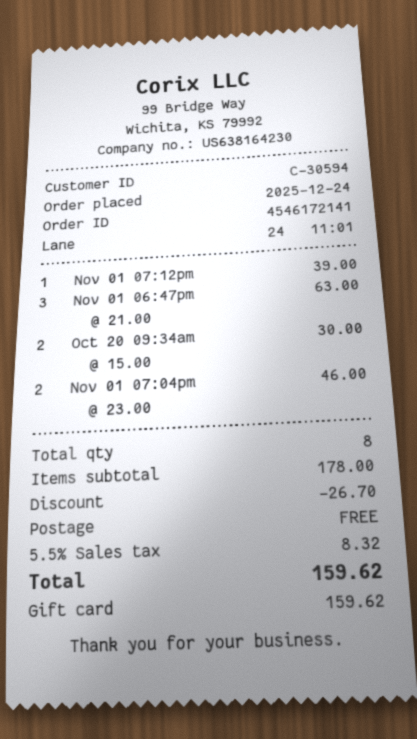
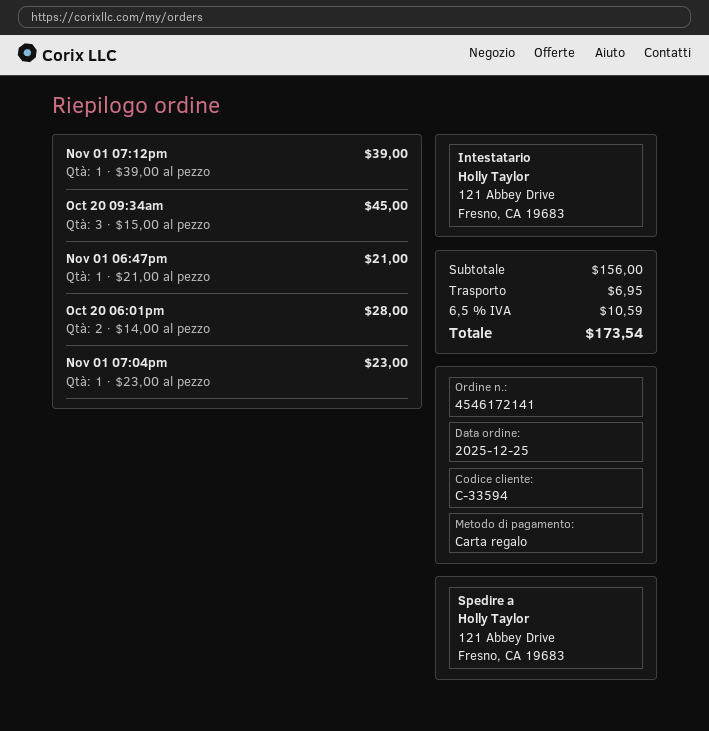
order date: 2025-12-24 -> 2025-12-25
customer number: C-30594 -> C-33594
Nov 01 06:47pm: 3 x 21.00 = 63.00 -> 1 x 21.00 = 21.00
Oct 20 09:34am: 2 x 15.00 = 30.00 -> 3 x 15.00 = 45.00
Nov 01 07:04pm: 2 x 23.00 = 46.00 -> 1 x 23.00 = 23.00
Oct 20 06:01pm: none -> 2 x 14.00 = 28.00
subtotal: 178.00 -> 156.00
discount: 26.70 -> none
shipping: 0.00 -> 6.95
tax: 5.5% = 8.32 -> 6.5% = 10.59
total: 159.62 -> 173.54

